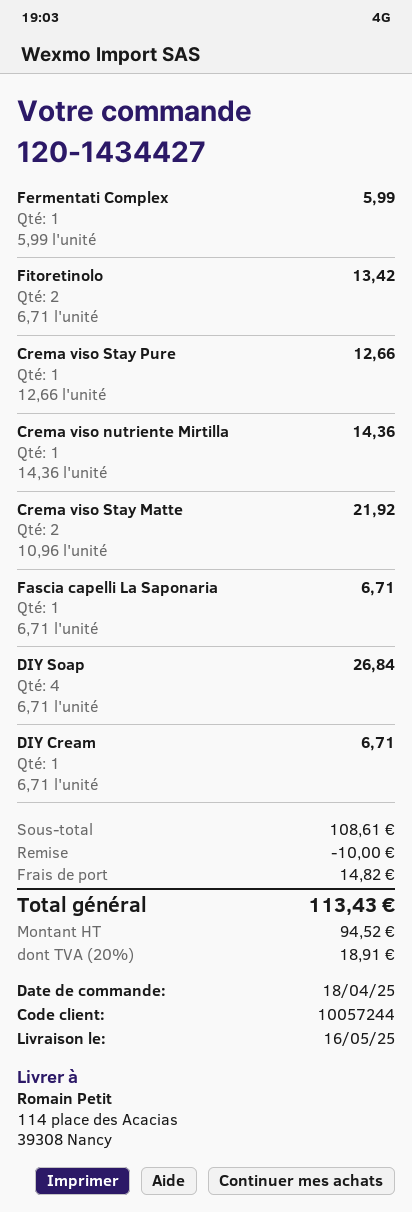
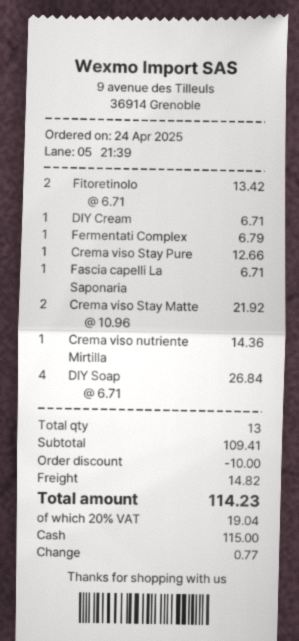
order date: 2025-04-18 -> 2025-04-24
Fermentati Complex: 1 x 5.99 = 5.99 -> 1 x 6.79 = 6.79
subtotal: 108.61 -> 109.41
tax: 20% = 18.91 -> 20% = 19.04
total: 113.43 -> 114.23

